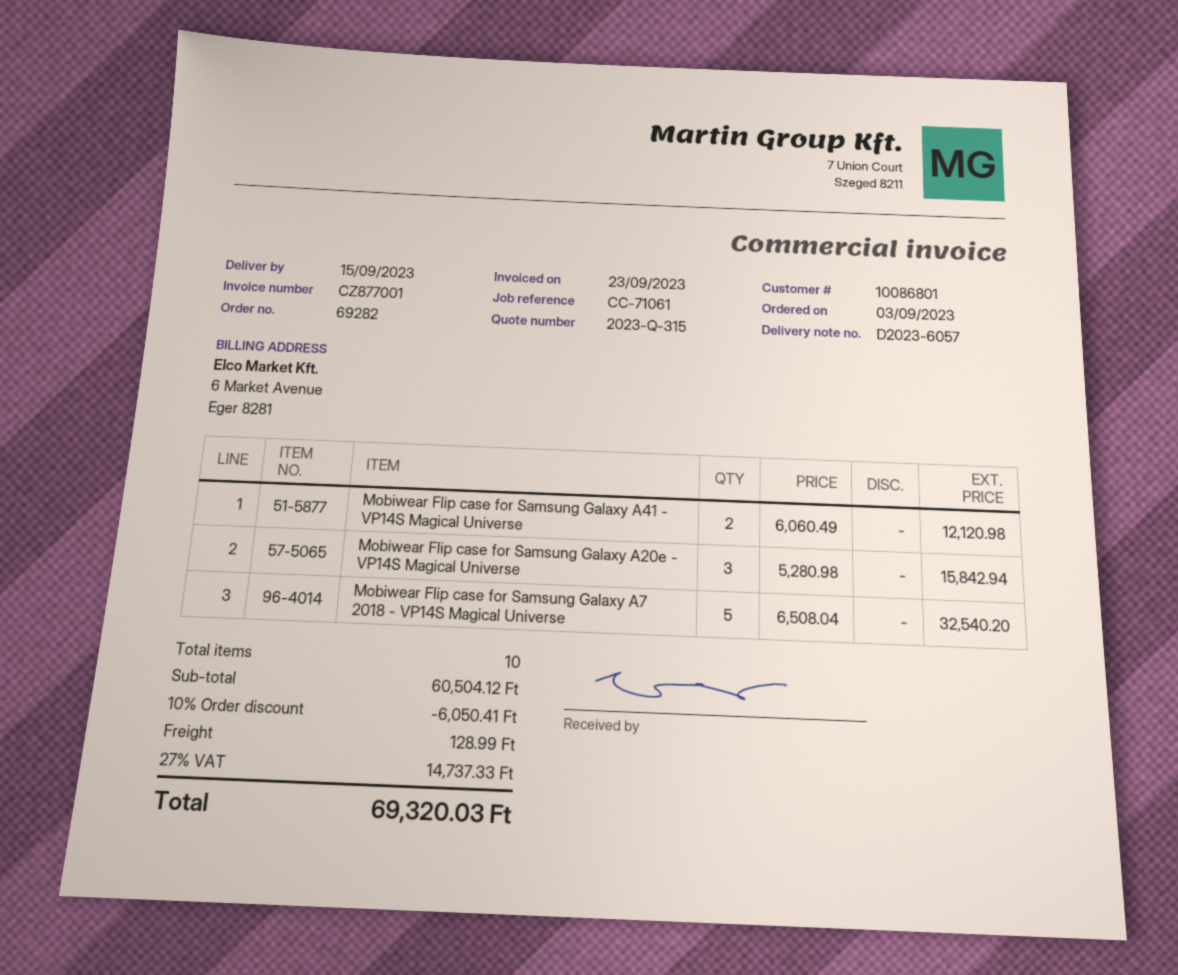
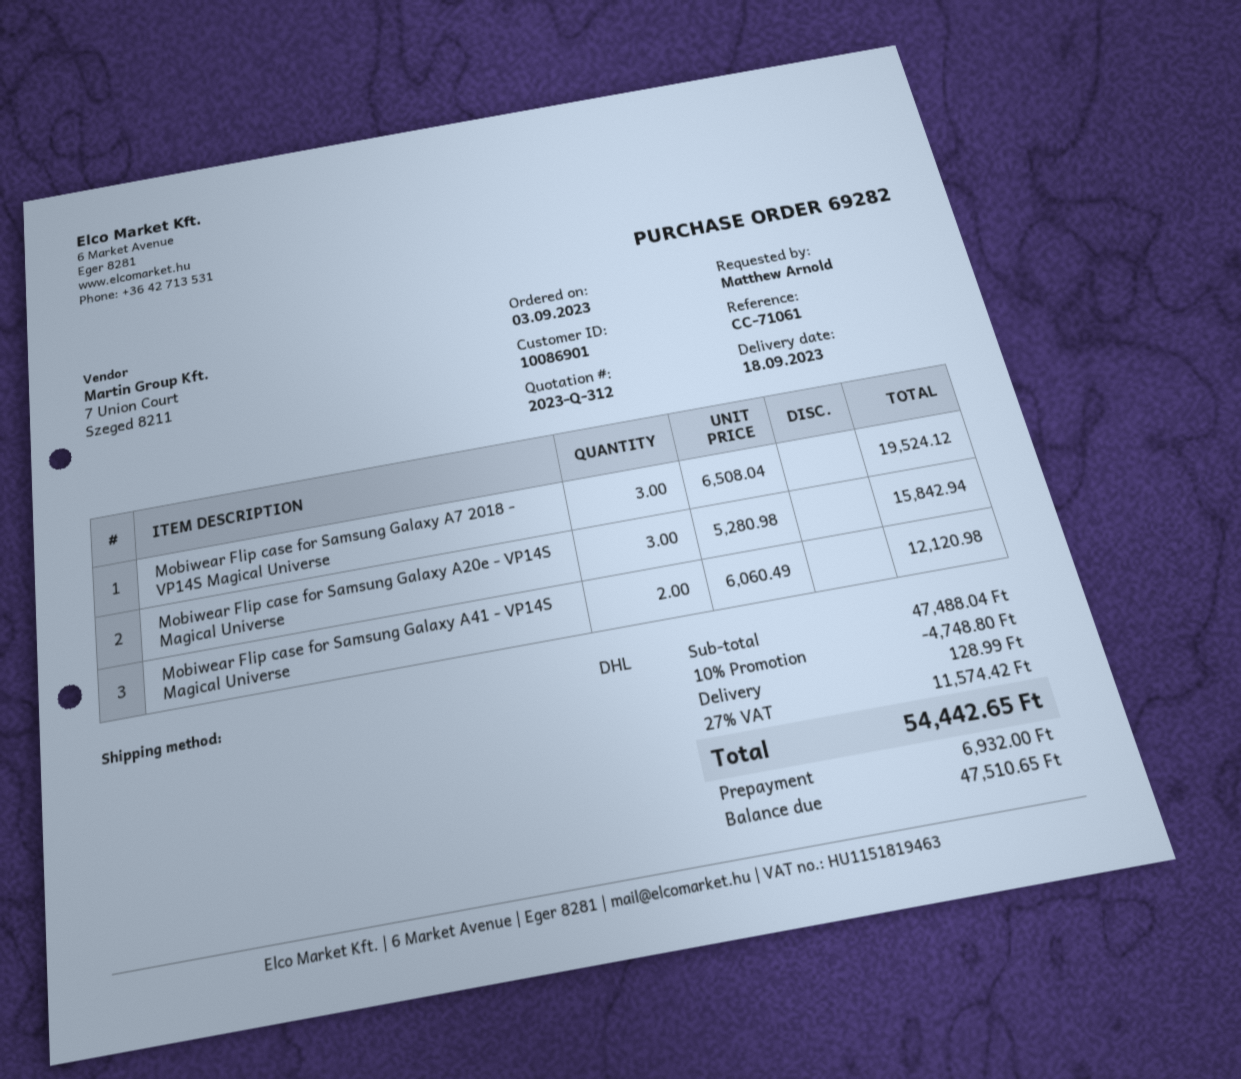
quote number: 2023-Q-315 -> 2023-Q-312
delivery date: 2023-09-15 -> 2023-09-18
customer number: 10086801 -> 10086901
Mobiwear Flip case for Samsung Galaxy A7 2018 - VP14S Magical Universe: 5 x 6508.04 = 32540.20 -> 3 x 6508.04 = 19524.12
subtotal: 60504.12 -> 47488.04
discount: 10% = 6050.41 -> 10% = 4748.80
tax: 27% = 14737.33 -> 27% = 11574.42
total: 69320.03 -> 54442.65

